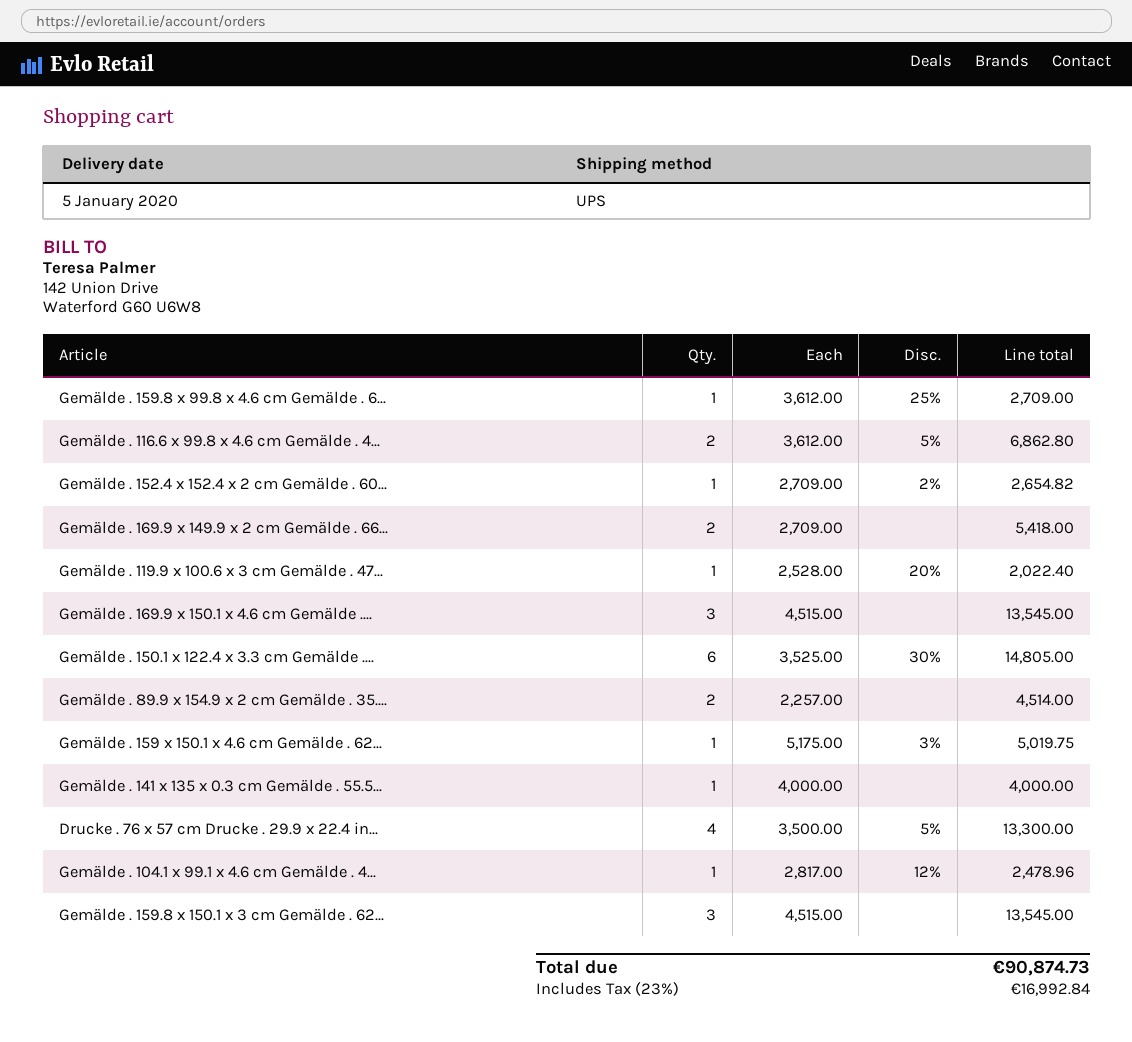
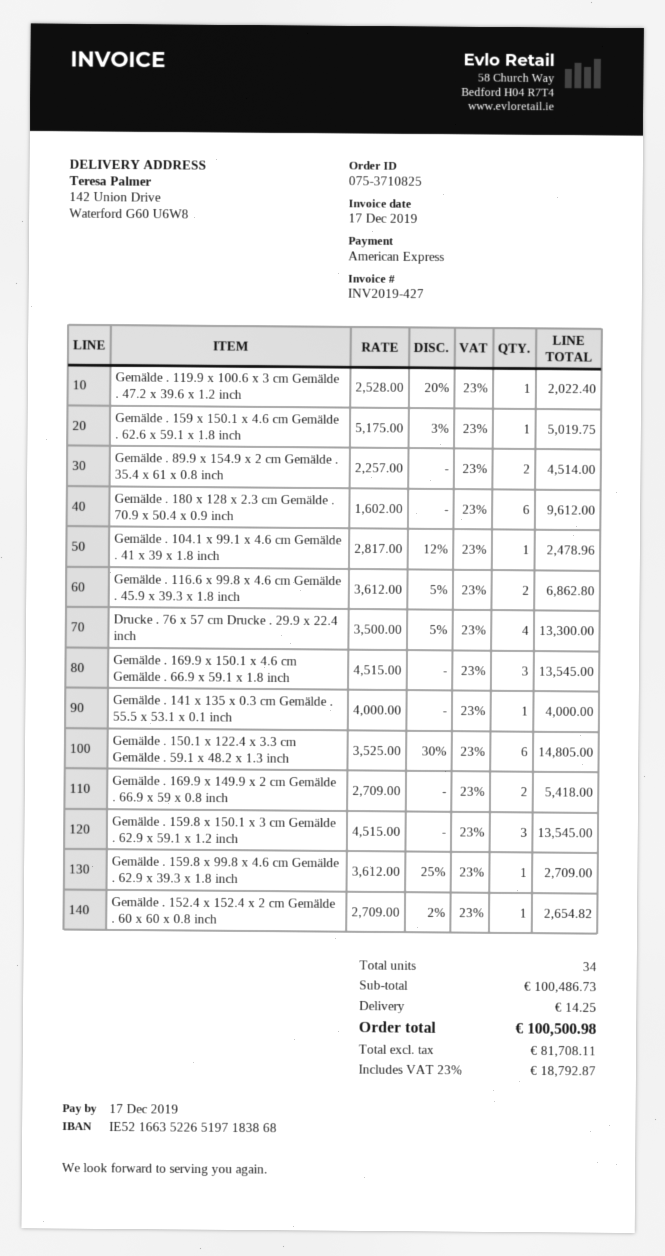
Gemälde . 180 x 128 x 2.3 cm Gemälde . 70.9 x 50.4 x 0.9 inch: none -> 6 x 1602.00 = 9612.00
shipping: none -> 14.25
tax: 23% = 16992.84 -> 23% = 18792.87
total: 90874.73 -> 100500.98

